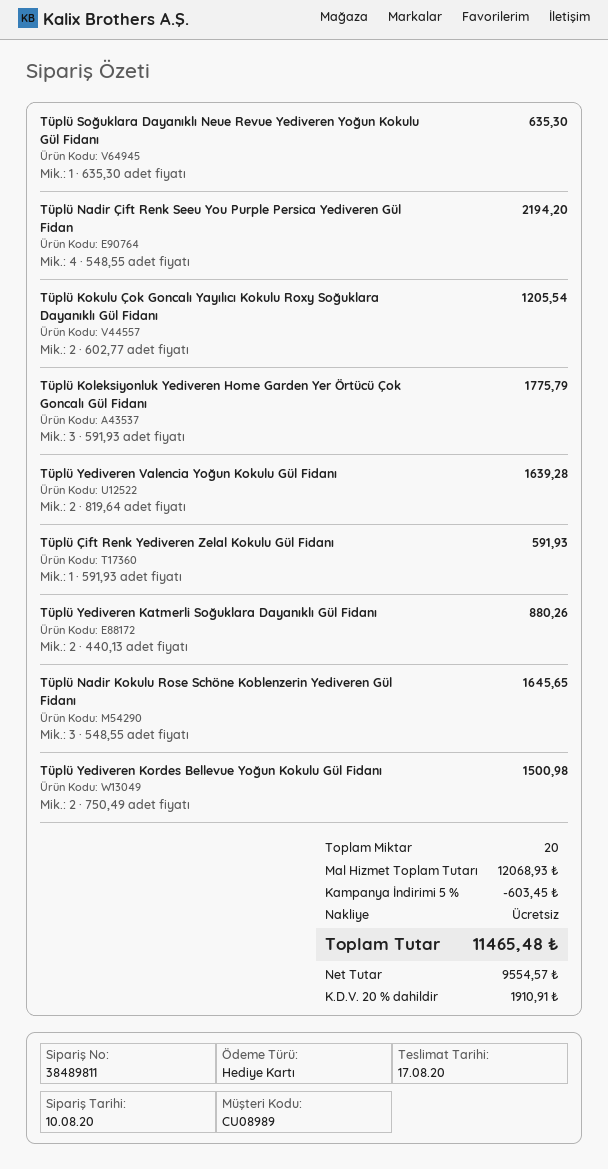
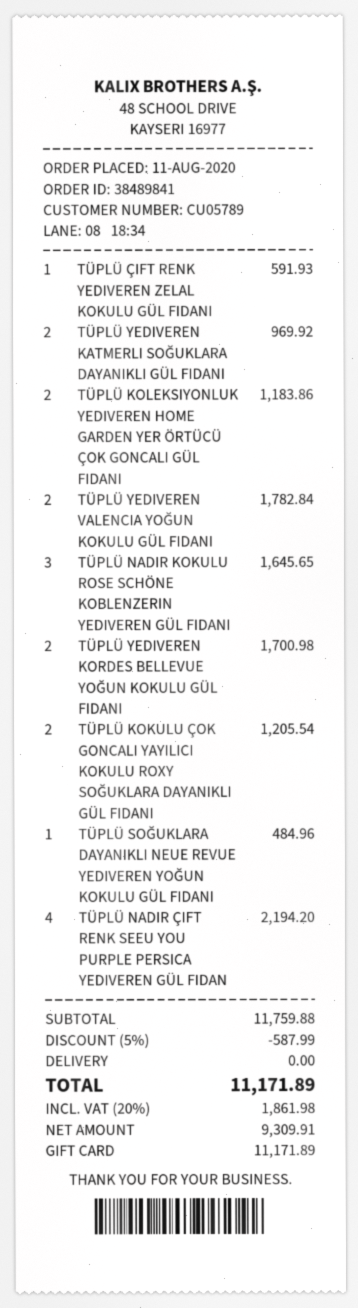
order number: 38489811 -> 38489841
order date: 2020-08-10 -> 2020-08-11
customer number: CU08989 -> CU05789
Tüplü Soğuklara Dayanıklı Neue Revue Yediveren Yoğun Kokulu Gül Fidanı: 1 for 635.30 -> 1 for 484.96
Tüplü Koleksiyonluk Yediveren Home Garden Yer Örtücü Çok Goncalı Gül Fidanı: 3 for 1775.79 -> 2 for 1183.86
Tüplü Yediveren Valencia Yoğun Kokulu Gül Fidanı: 2 for 1639.28 -> 2 for 1782.84
Tüplü Yediveren Katmerli Soğuklara Dayanıklı Gül Fidanı: 2 for 880.26 -> 2 for 969.92
Tüplü Yediveren Kordes Bellevue Yoğun Kokulu Gül Fidanı: 2 for 1500.98 -> 2 for 1700.98
subtotal: 12068.93 -> 11759.88
discount: 5% = 603.45 -> 5% = 587.99
net: 9554.57 -> 9309.91
tax: 20% = 1910.91 -> 20% = 1861.98
total: 11465.48 -> 11171.89

